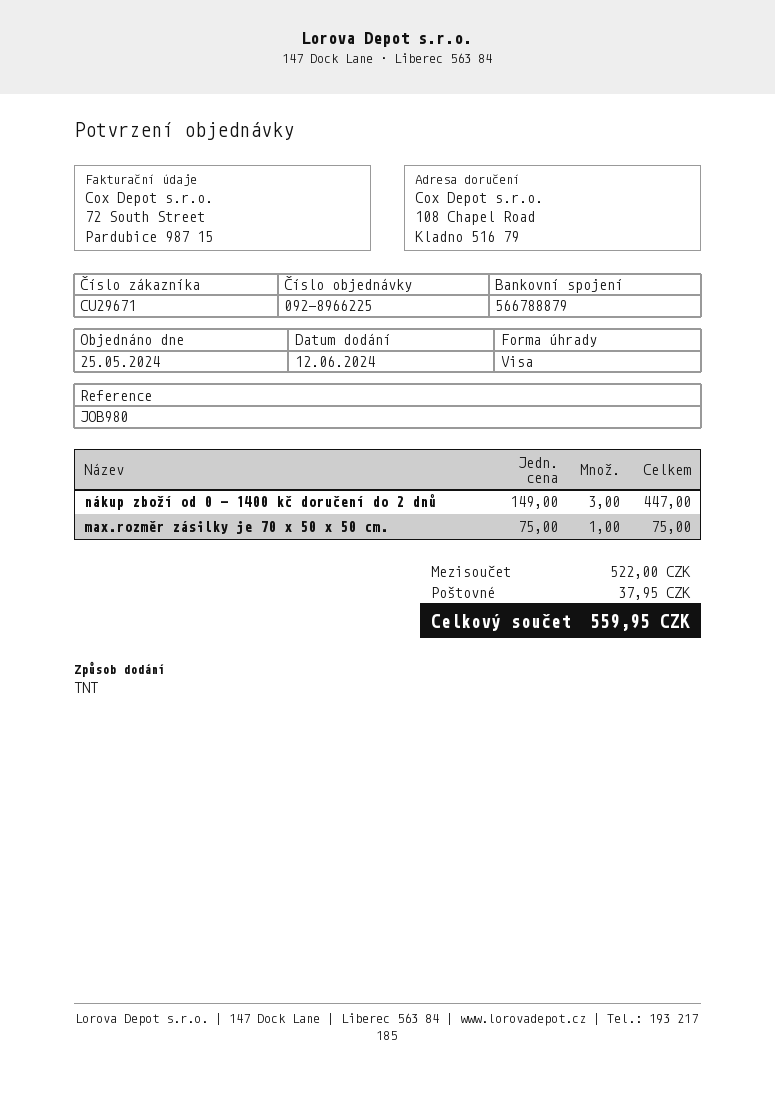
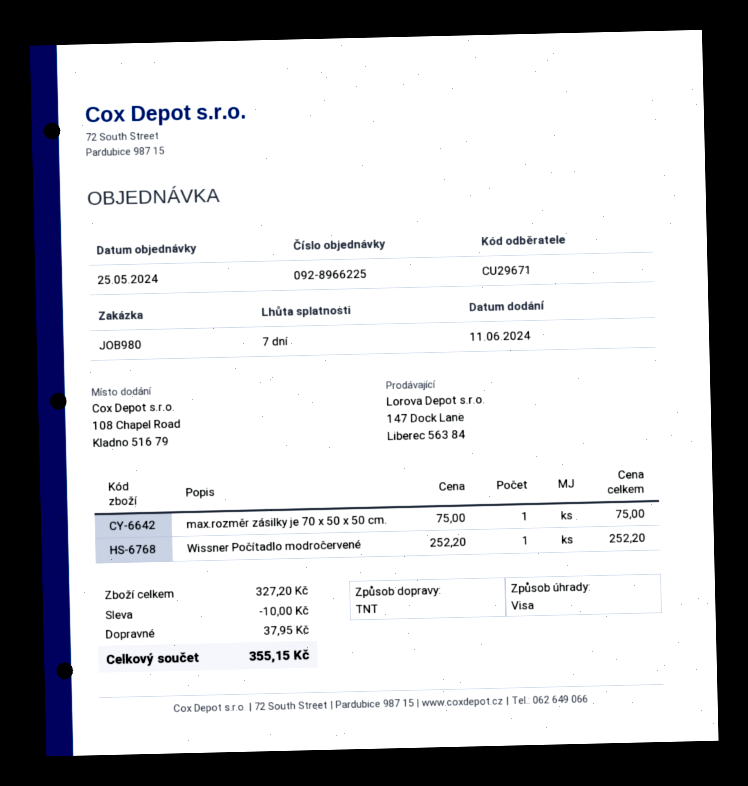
delivery date: 2024-06-12 -> 2024-06-11
nákup zboží od 0 - 1400 kč doručení do 2 dnů: 3 x 149.00 = 447.00 -> none
Wissner Počítadlo modročervené: none -> 1 x 252.20 = 252.20
subtotal: 522.00 -> 327.20
discount: none -> 10.00
total: 559.95 -> 355.15

